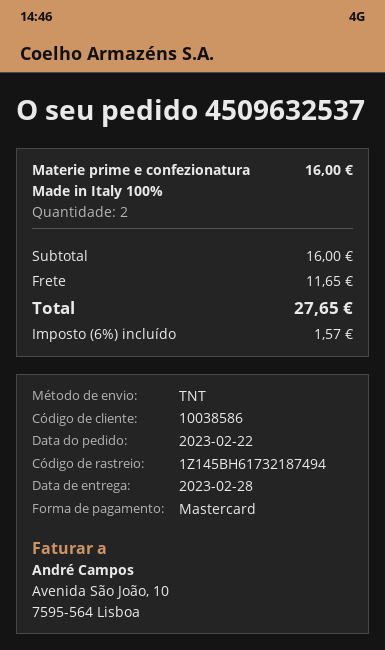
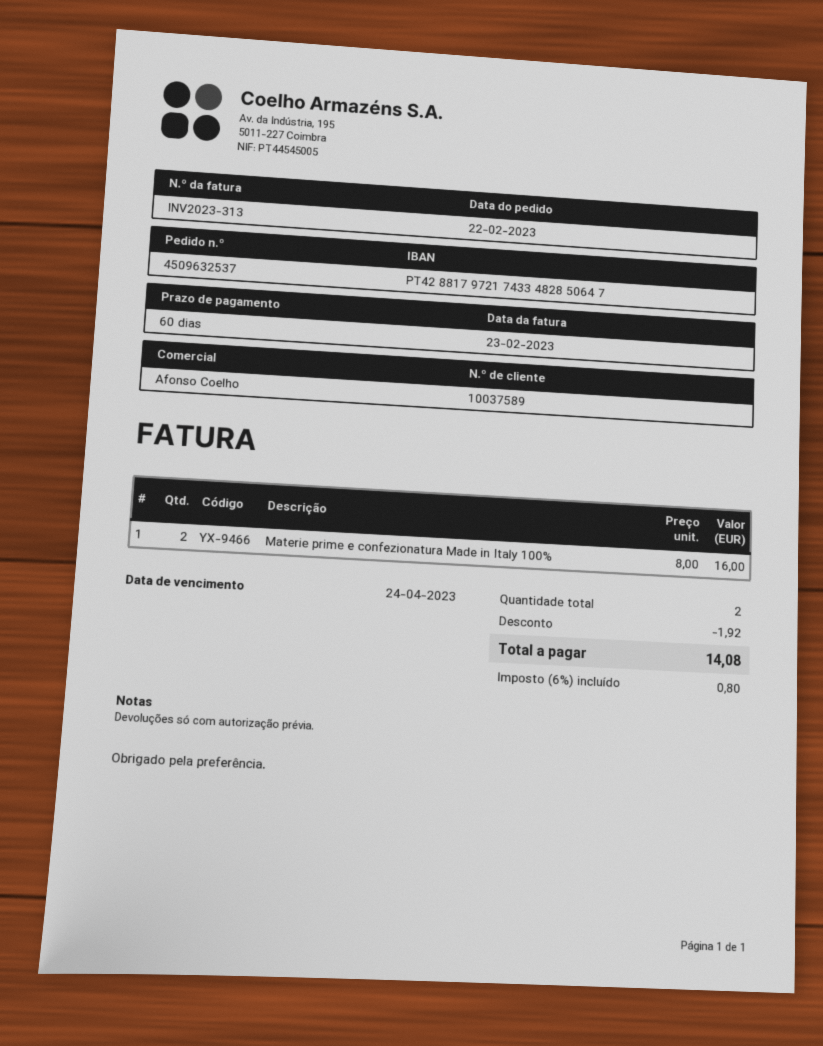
customer number: 10038586 -> 10037589
discount: none -> 1.92
shipping: 11.65 -> none
tax: 6% = 1.57 -> 6% = 0.80
total: 27.65 -> 14.08

